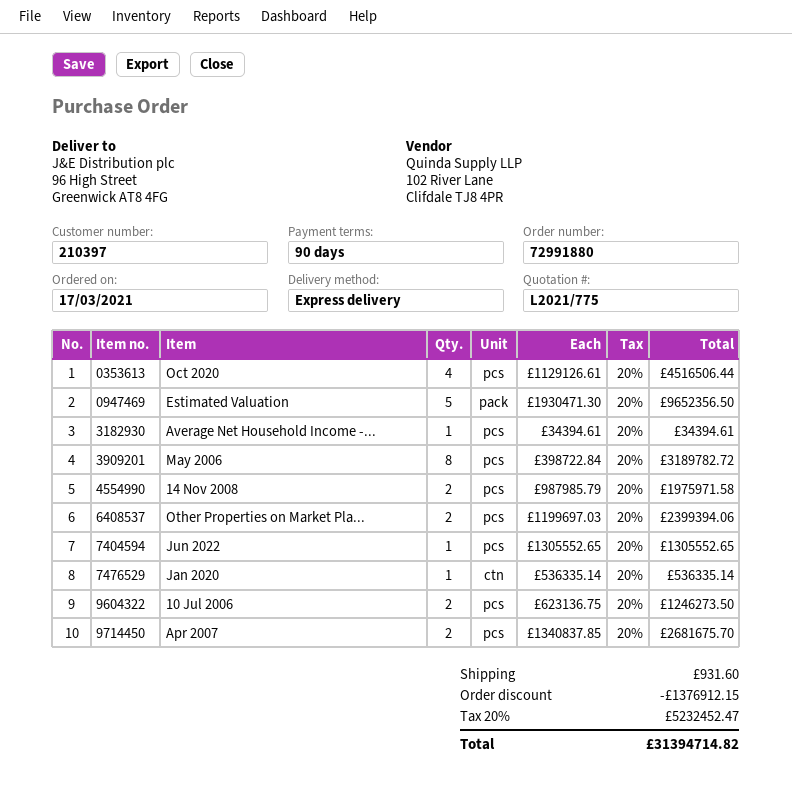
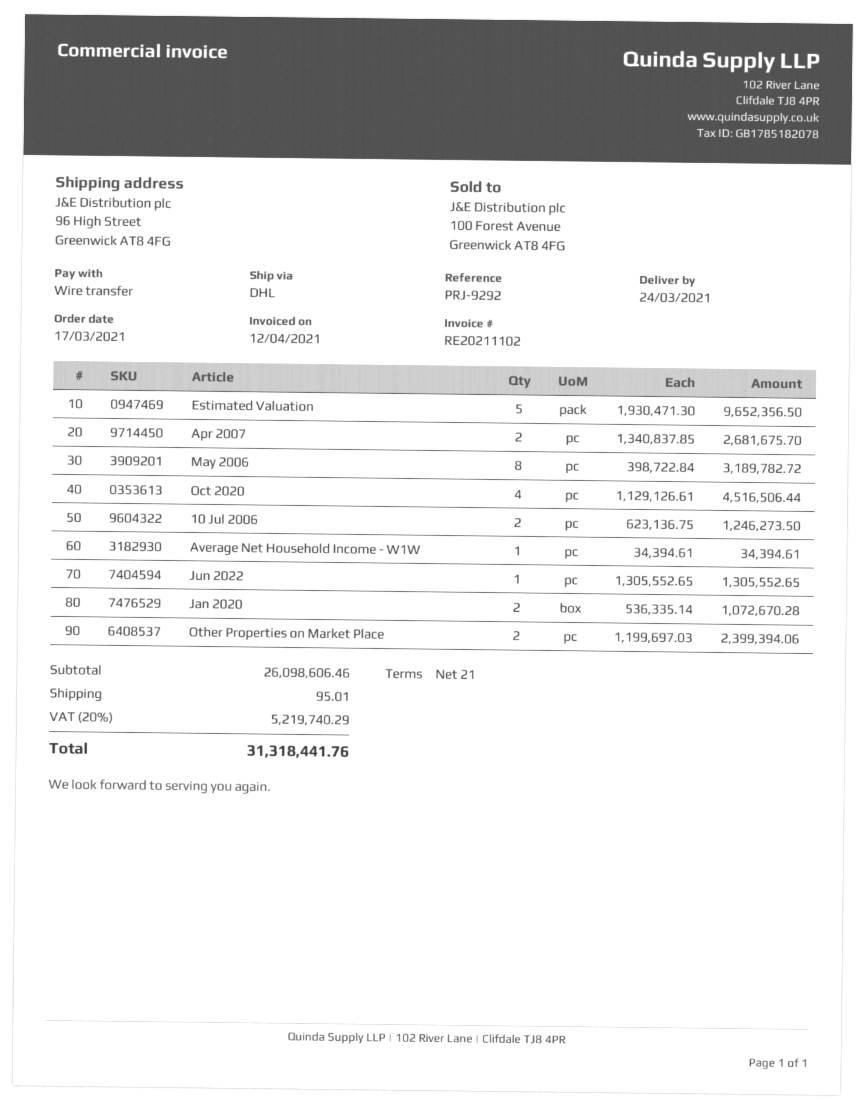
payment terms: 90 days -> 21 days
shipping method: express -> DHL
14 Nov 2008: 2 x 987985.79 = 1975971.58 -> none
Jan 2020: 1 x 536335.14 = 536335.14 -> 2 x 536335.14 = 1072670.28
discount: 1376912.15 -> none
shipping: 931.60 -> 95.01
tax: 20% = 5232452.47 -> 20% = 5219740.29
total: 31394714.82 -> 31318441.76

